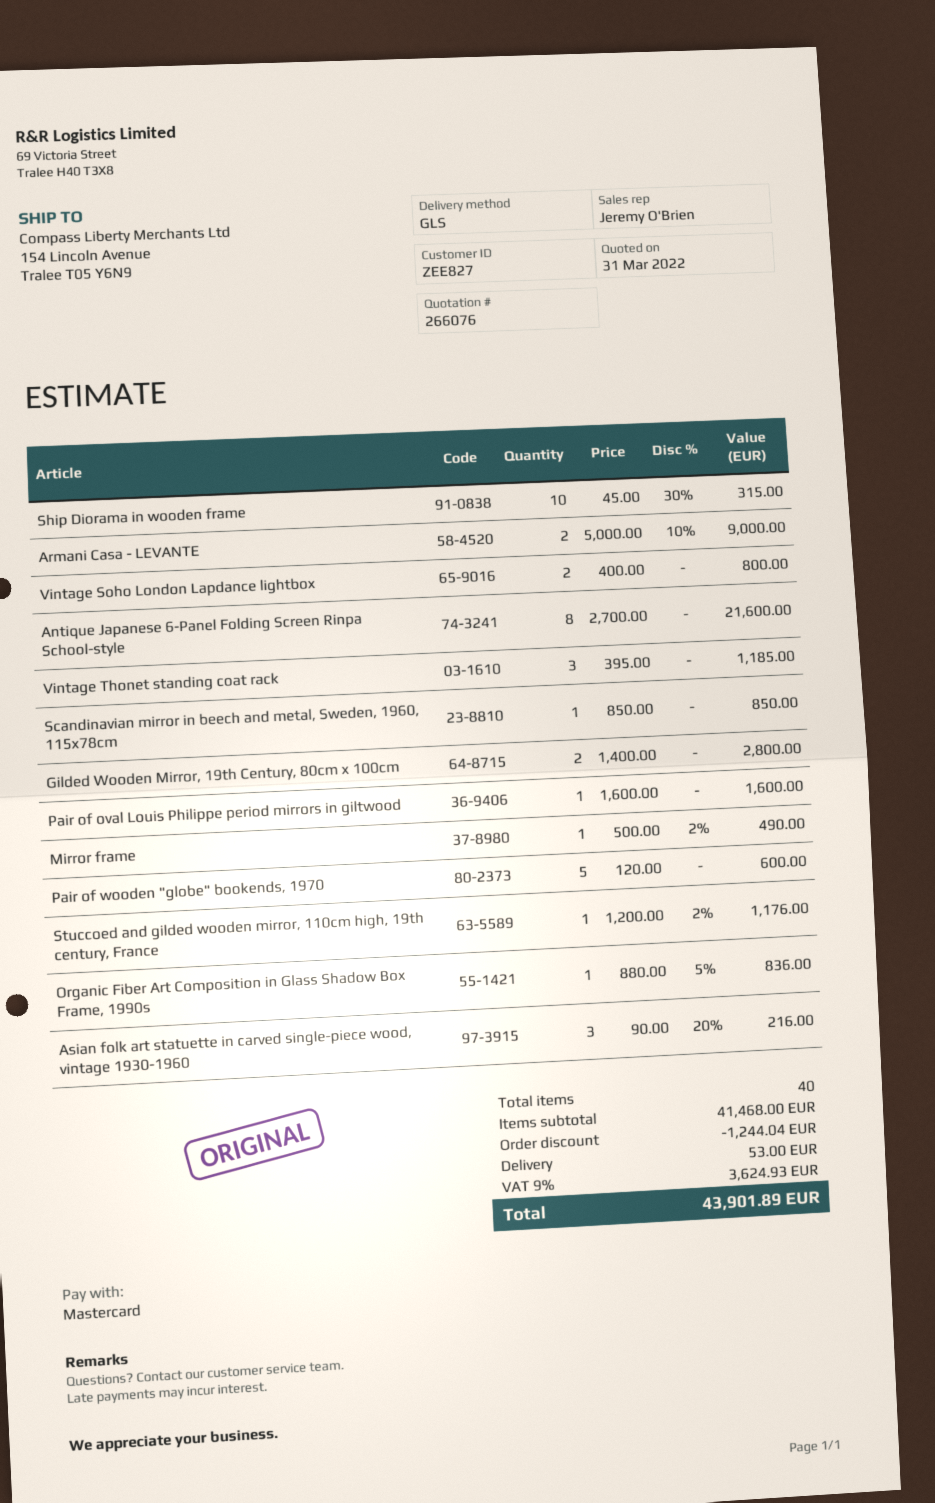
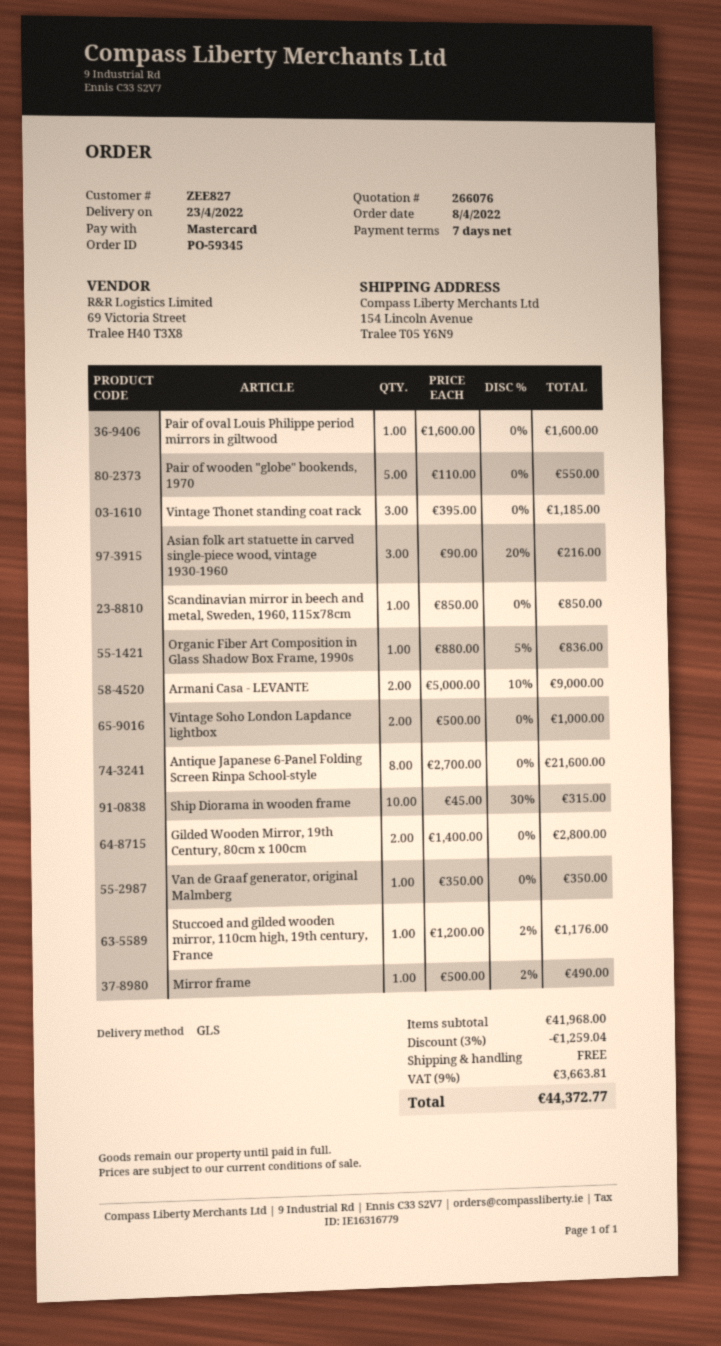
Vintage Soho London Lapdance lightbox: 2 x 400.00 = 800.00 -> 2 x 500.00 = 1000.00
Pair of wooden "globe" bookends, 1970: 5 x 120.00 = 600.00 -> 5 x 110.00 = 550.00
Van de Graaf generator, original Malmberg: none -> 1 x 350.00 = 350.00
subtotal: 41468.00 -> 41968.00
discount: 1244.04 -> 1259.04
shipping: 53.00 -> 0.00
tax: 9% = 3624.93 -> 9% = 3663.81
total: 43901.89 -> 44372.77

